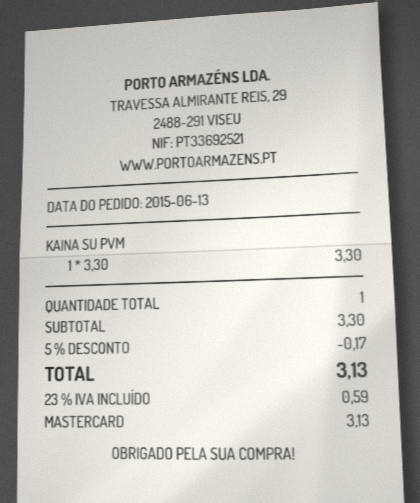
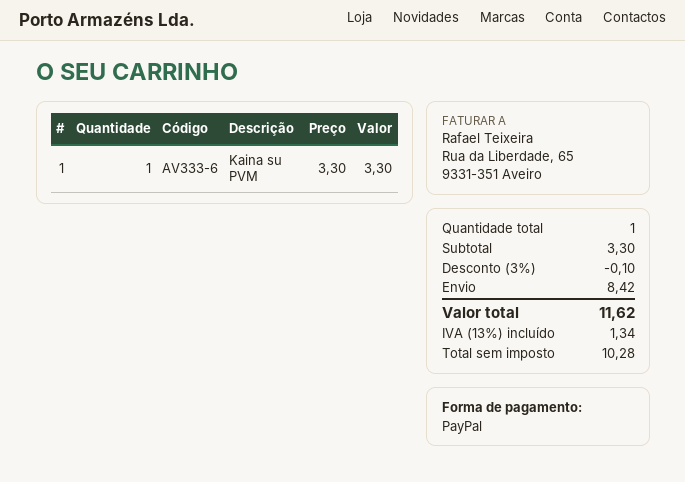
payment method: Mastercard -> PayPal
discount: 5% = 0.17 -> 3% = 0.10
shipping: none -> 8.42
tax: 23% = 0.59 -> 13% = 1.34
total: 3.13 -> 11.62

